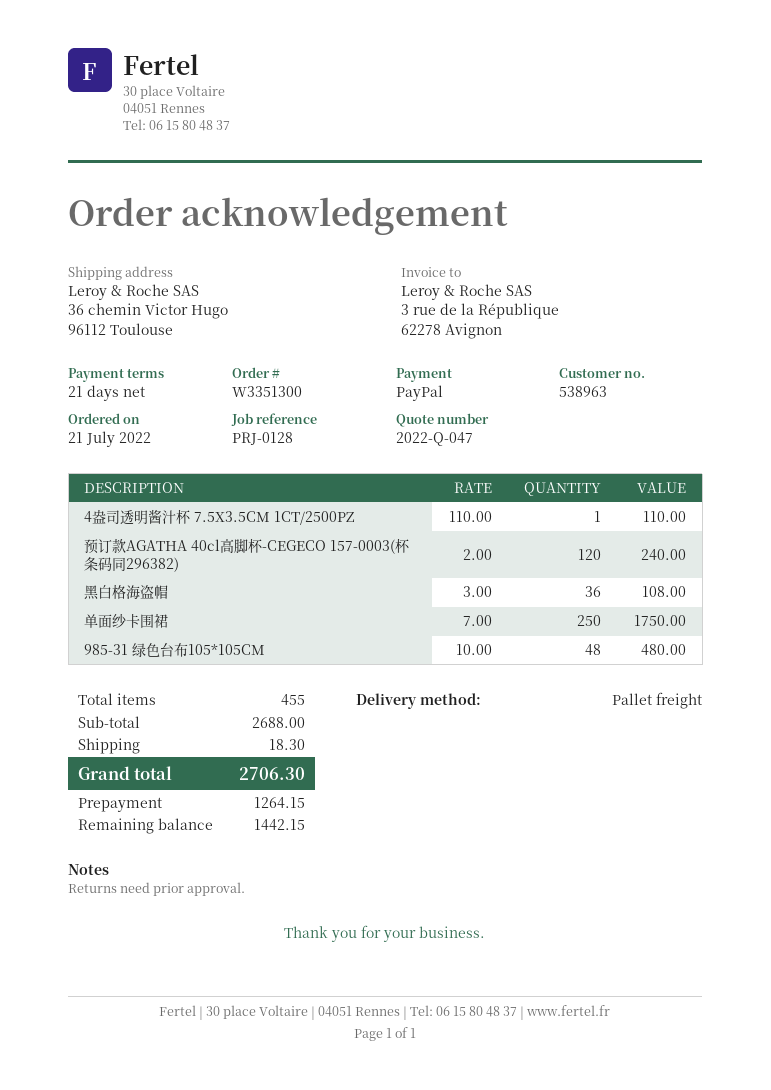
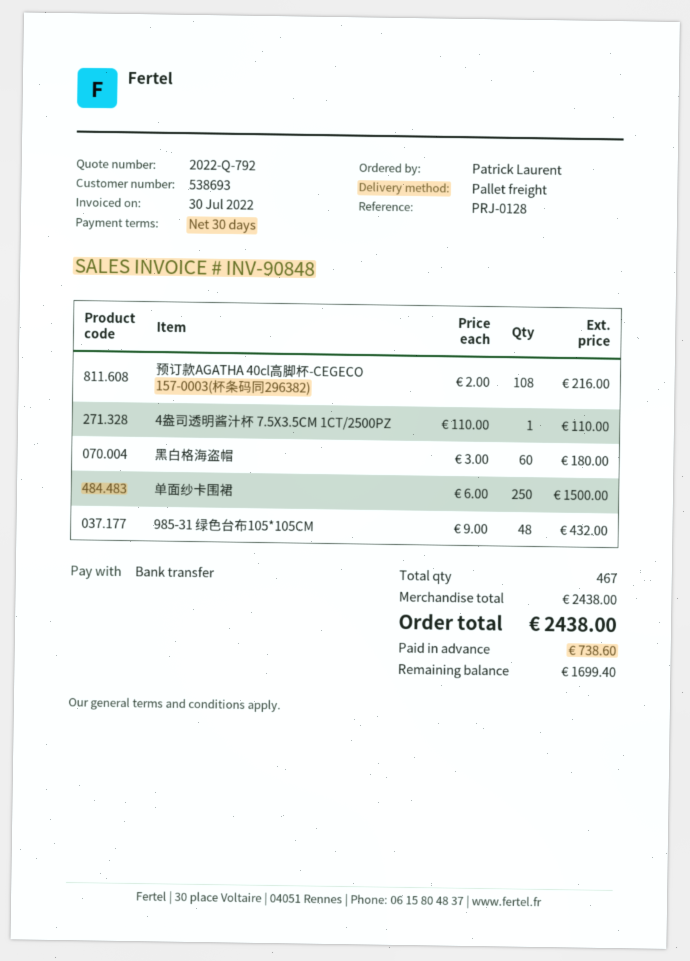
quote number: 2022-Q-047 -> 2022-Q-792
payment terms: 21 days -> 30 days
customer number: 538963 -> 538693
payment method: PayPal -> bank transfer
预订款AGATHA 40cl高脚杯-CEGECO 157-0003(杯条码同296382): 120 x 2.00 = 240.00 -> 108 x 2.00 = 216.00
黑白格海盗帽: 36 x 3.00 = 108.00 -> 60 x 3.00 = 180.00
单面纱卡围裙: 250 x 7.00 = 1750.00 -> 250 x 6.00 = 1500.00
985-31 绿色台布105*105CM: 48 x 10.00 = 480.00 -> 48 x 9.00 = 432.00
total quantity: 455 -> 467
subtotal: 2688.00 -> 2438.00
shipping: 18.30 -> none
total: 2706.30 -> 2438.00
deposit: 1264.15 -> 738.60
balance: 1442.15 -> 1699.40

